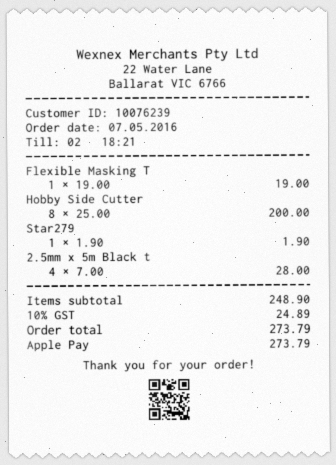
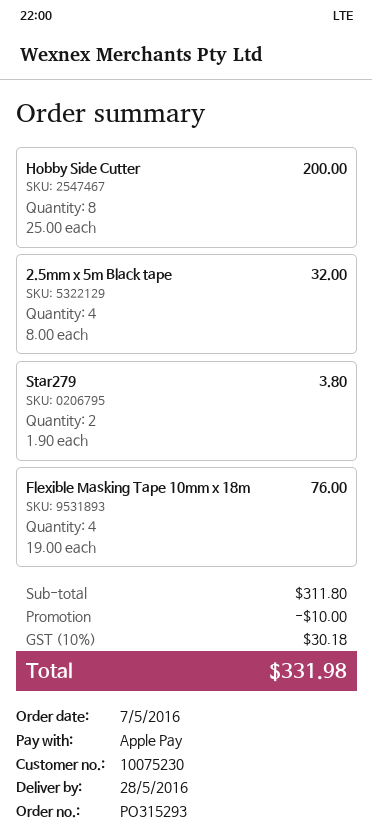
customer number: 10076239 -> 10075230
Flexible Masking T: 1 x 19.00 = 19.00 -> 4 x 19.00 = 76.00
Star279: 1 x 1.90 = 1.90 -> 2 x 1.90 = 3.80
2.5mm x 5m Black t: 4 x 7.00 = 28.00 -> 4 x 8.00 = 32.00
subtotal: 248.90 -> 311.80
discount: none -> 10.00
tax: 10% = 24.89 -> 10% = 30.18
total: 273.79 -> 331.98

